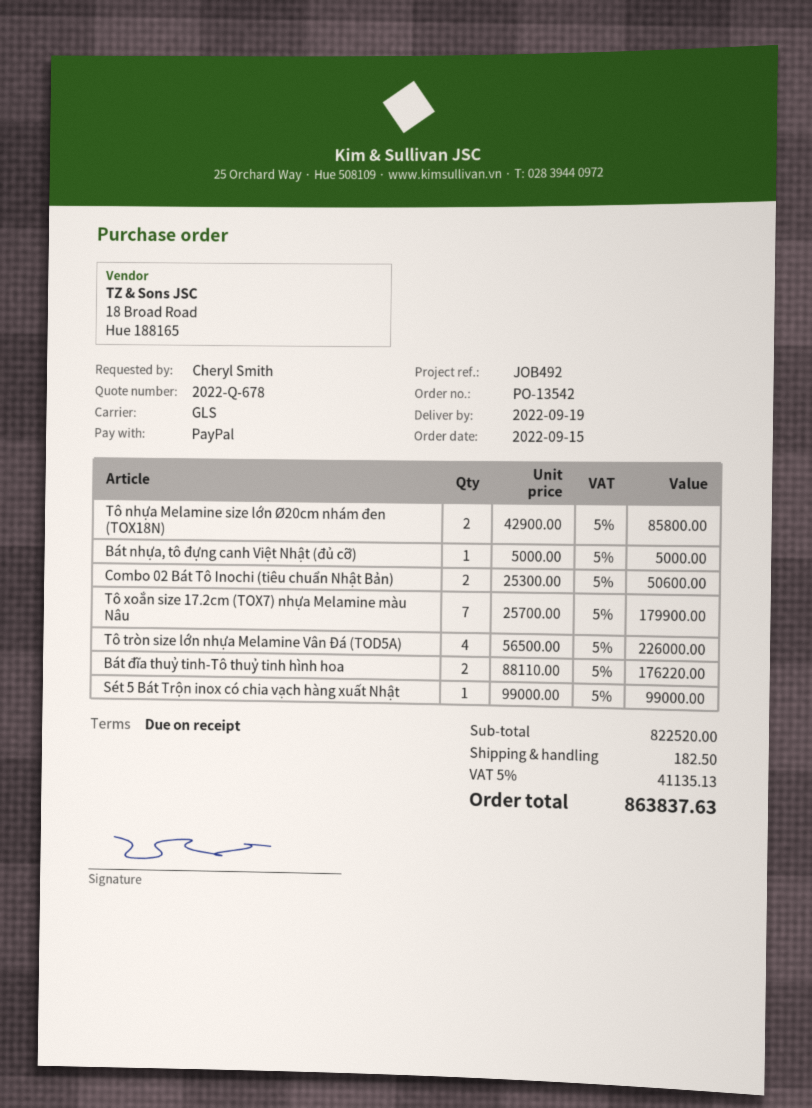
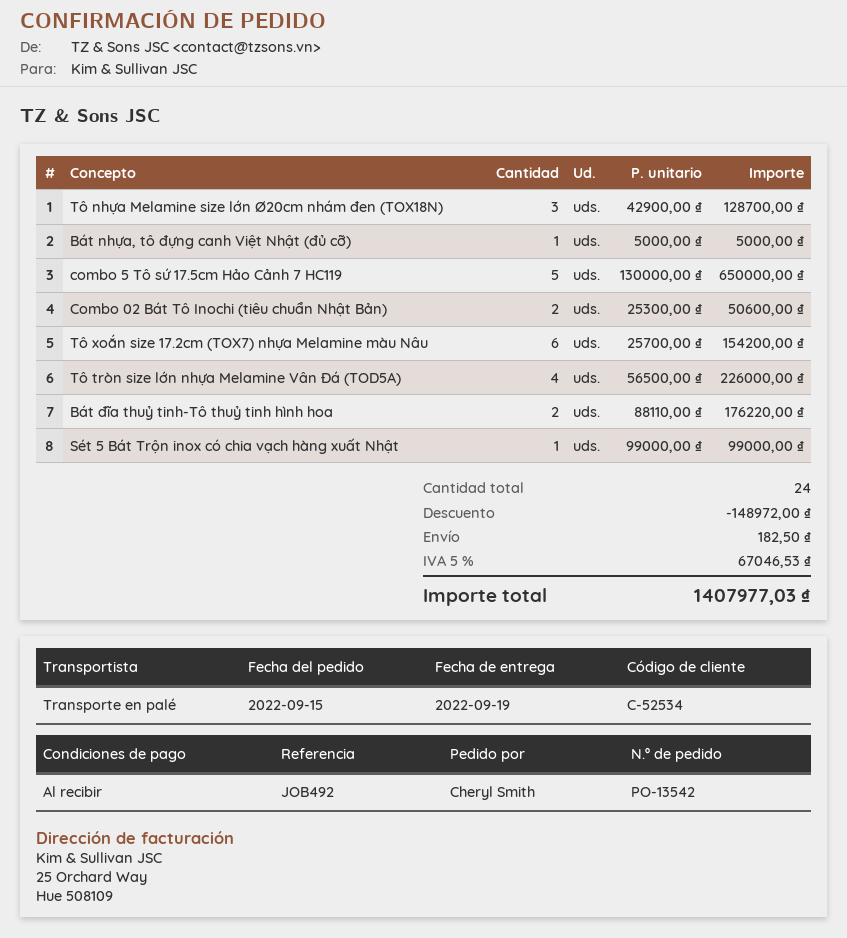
shipping method: GLS -> pallet freight
Tô nhựa Melamine size lớn Ø20cm nhám đen (TOX18N): 2 x 42900.00 = 85800.00 -> 3 x 42900.00 = 128700.00
Tô xoắn size 17.2cm (TOX7) nhựa Melamine màu Nâu: 7 x 25700.00 = 179900.00 -> 6 x 25700.00 = 154200.00
combo 5 Tô sứ 17.5cm Hảo Cảnh 7 HC119: none -> 5 x 130000.00 = 650000.00
discount: none -> 148972.00
tax: 5% = 41135.13 -> 5% = 67046.53
total: 863837.63 -> 1407977.03

